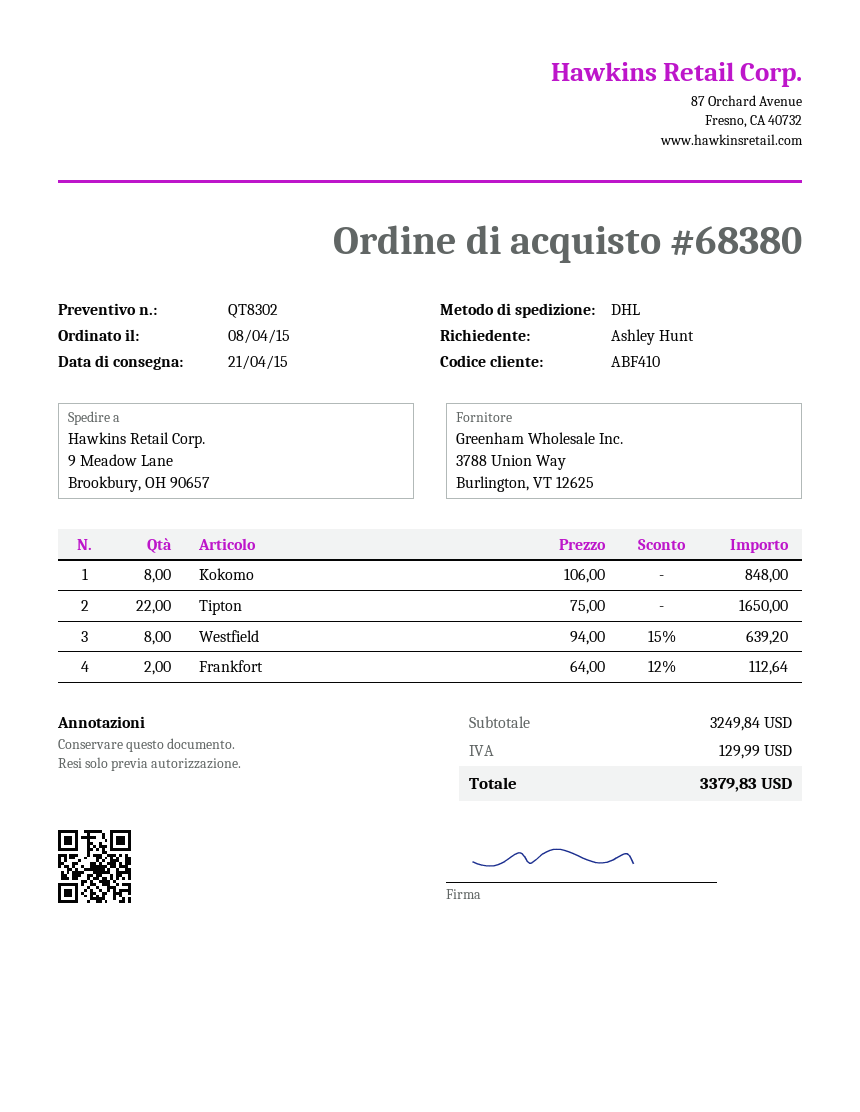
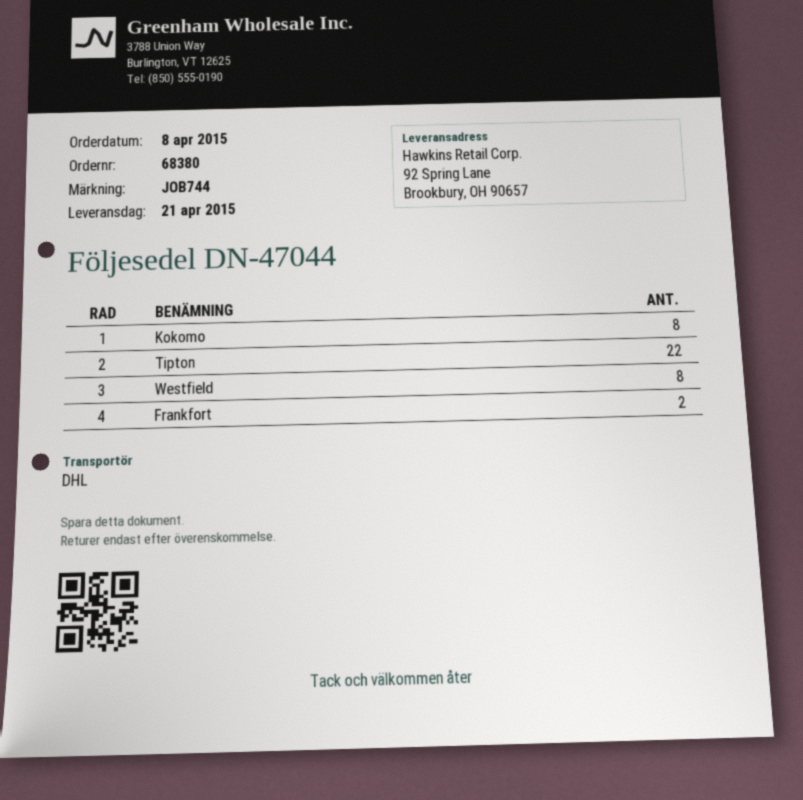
ship to: 9 Meadow Lane, Brookbury, OH 90657 -> 92 Spring Lane, Brookbury, OH 90657

